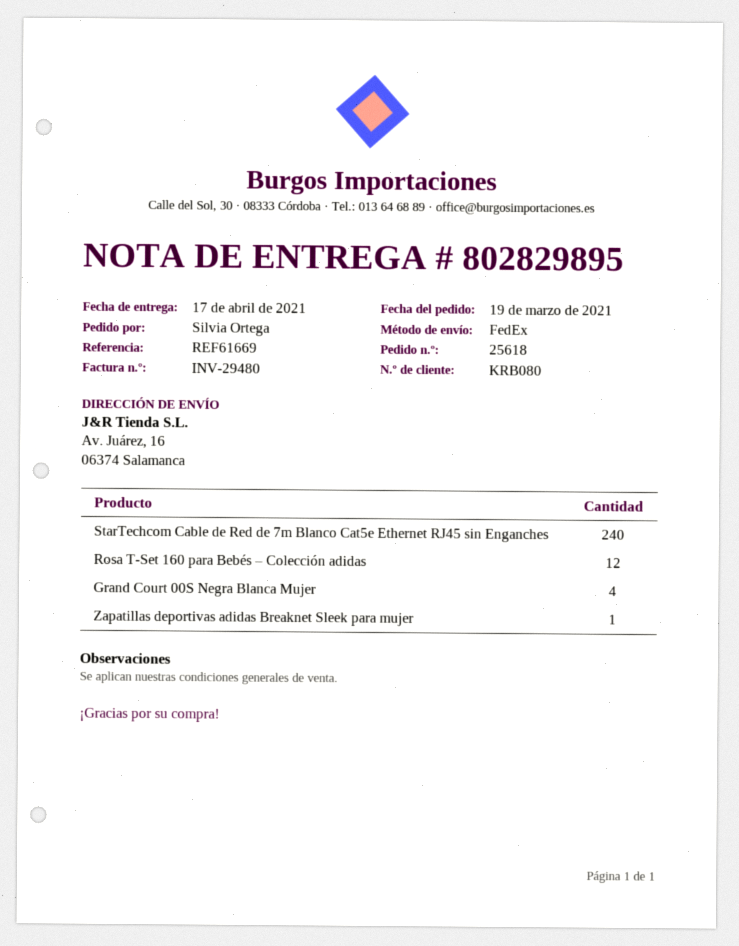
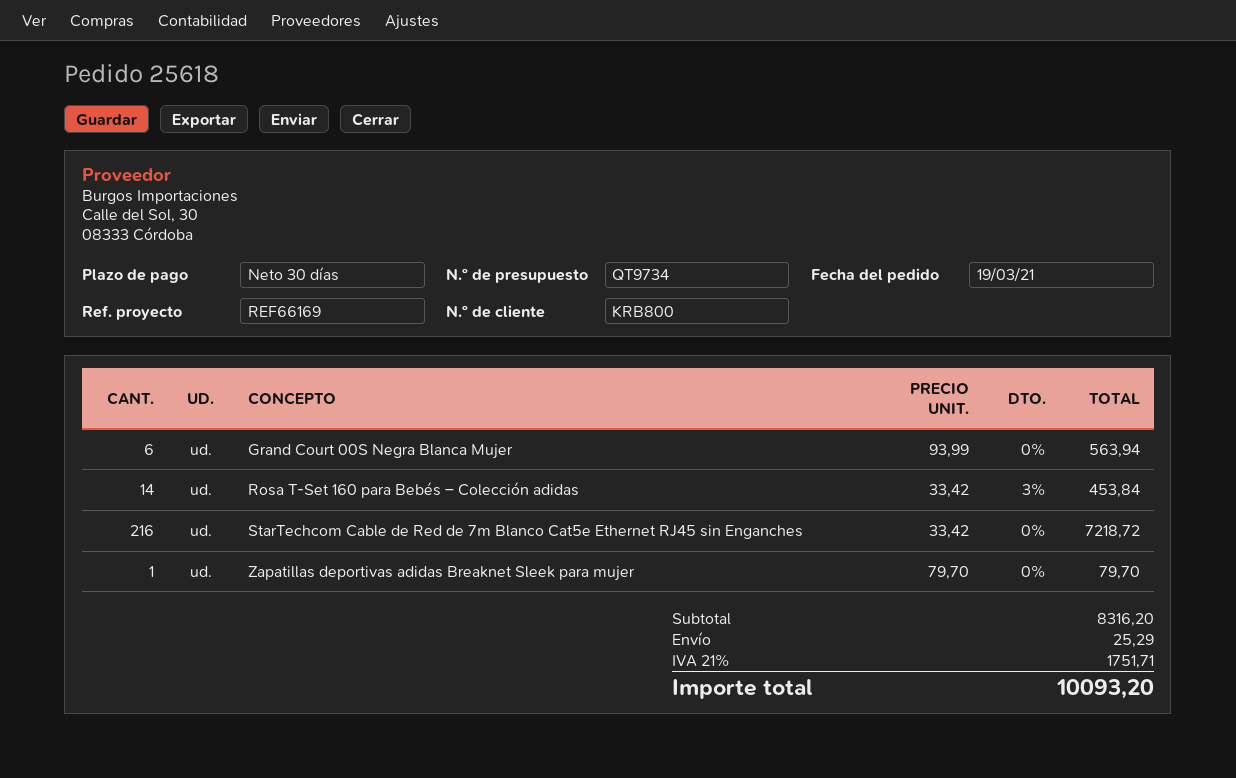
customer number: KRB080 -> KRB800
reference: REF61669 -> REF66169
StarTechcom Cable de Red de 7m Blanco Cat5e Ethernet RJ45 sin Enganches: 240 -> 216
Rosa T-Set 160 para Bebés – Colección adidas: 12 -> 14
Grand Court 00S Negra Blanca Mujer: 4 -> 6

